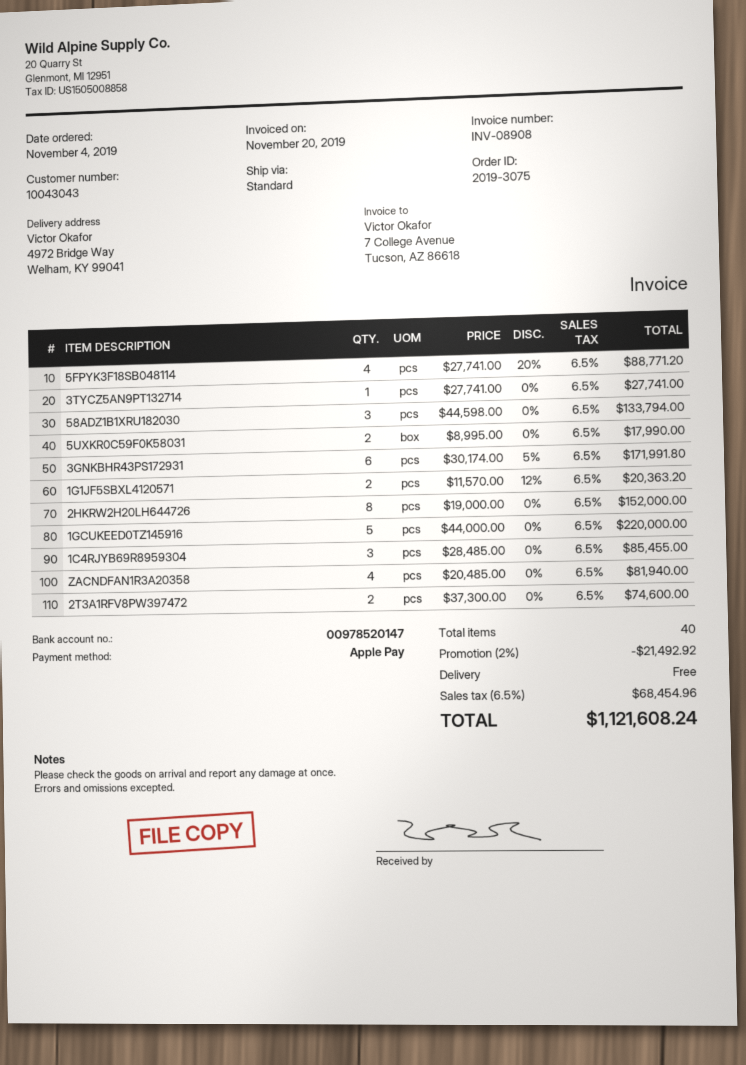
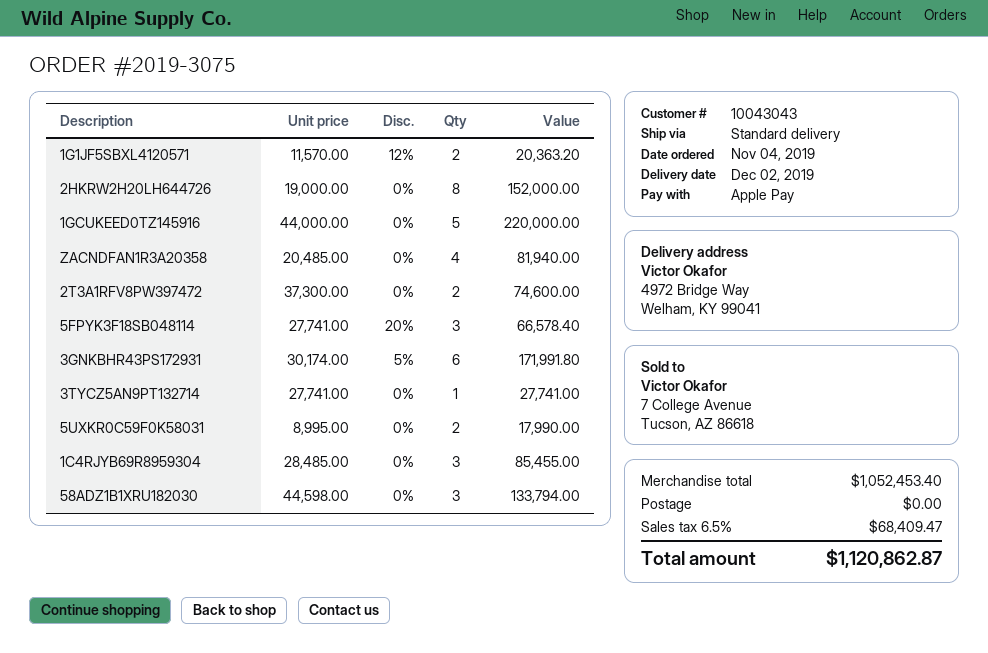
5FPYK3F18SB048114: 4 x 27741.00 - 20% = 88771.20 -> 3 x 27741.00 - 20% = 66578.40
discount: 2% = 21492.92 -> none
tax: 6.5% = 68454.96 -> 6.5% = 68409.47
total: 1121608.24 -> 1120862.87

